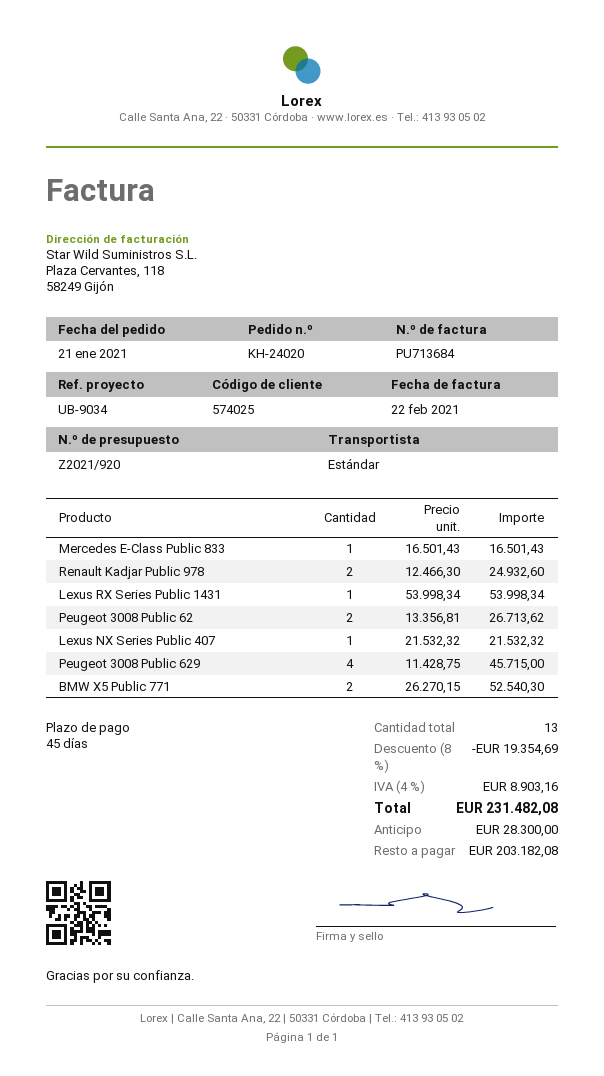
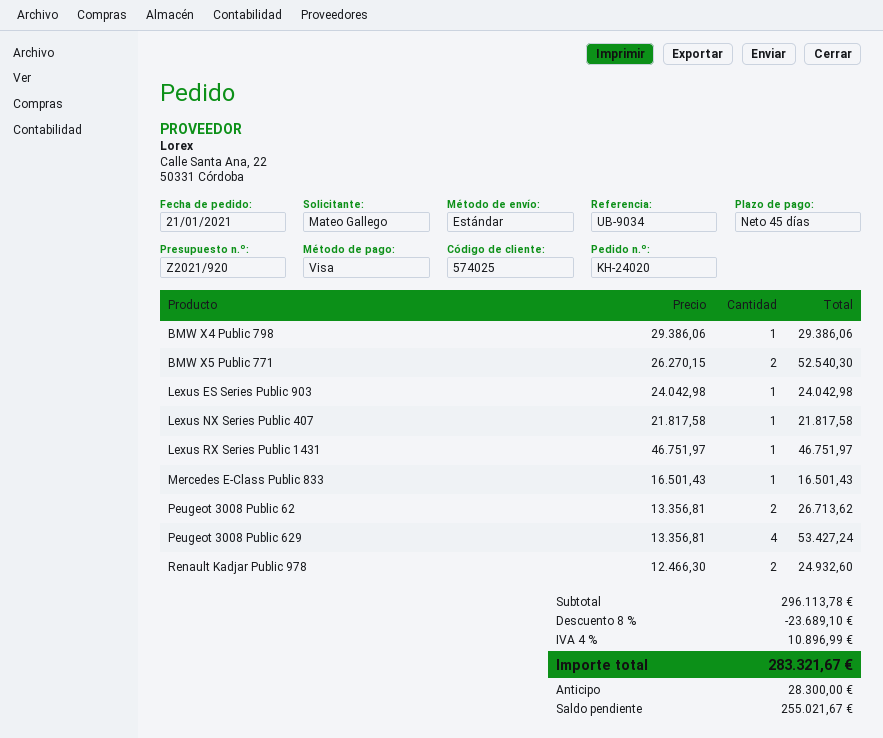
Lexus RX Series Public 1431: 1 x 53998.34 = 53998.34 -> 1 x 46751.97 = 46751.97
Lexus NX Series Public 407: 1 x 21532.32 = 21532.32 -> 1 x 21817.58 = 21817.58
Peugeot 3008 Public 629: 4 x 11428.75 = 45715.00 -> 4 x 13356.81 = 53427.24
BMW X4 Public 798: none -> 1 x 29386.06 = 29386.06
Lexus ES Series Public 903: none -> 1 x 24042.98 = 24042.98
discount: 8% = 19354.69 -> 8% = 23689.10
tax: 4% = 8903.16 -> 4% = 10896.99
total: 231482.08 -> 283321.67
balance: 203182.08 -> 255021.67

